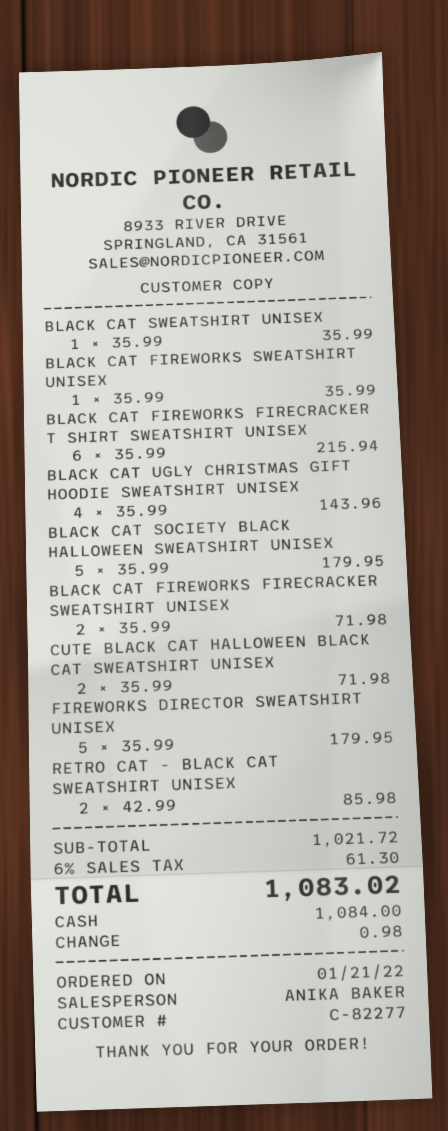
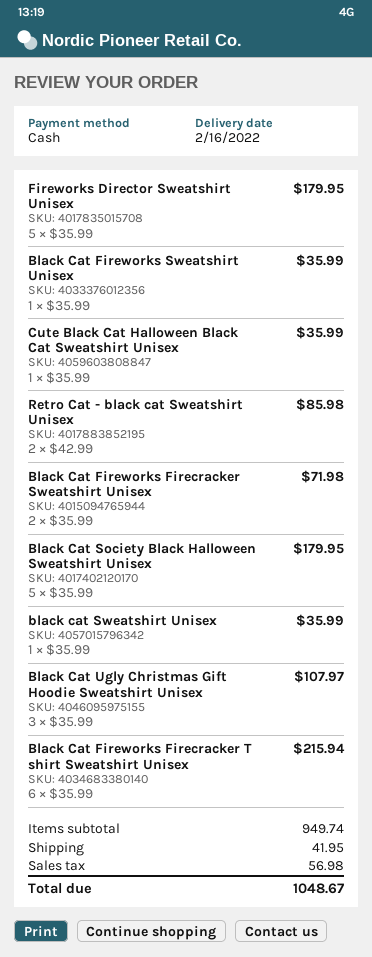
BLACK CAT UGLY CHRISTMAS GIFT HOODIE SWEATSHIRT UNISEX: 4 x 35.99 = 143.96 -> 3 x 35.99 = 107.97
CUTE BLACK CAT HALLOWEEN BLACK CAT SWEATSHIRT UNISEX: 2 x 35.99 = 71.98 -> 1 x 35.99 = 35.99
subtotal: 1021.72 -> 949.74
shipping: none -> 41.95
tax: 61.30 -> 56.98
total: 1083.02 -> 1048.67

